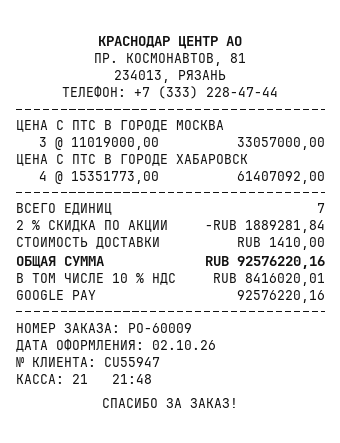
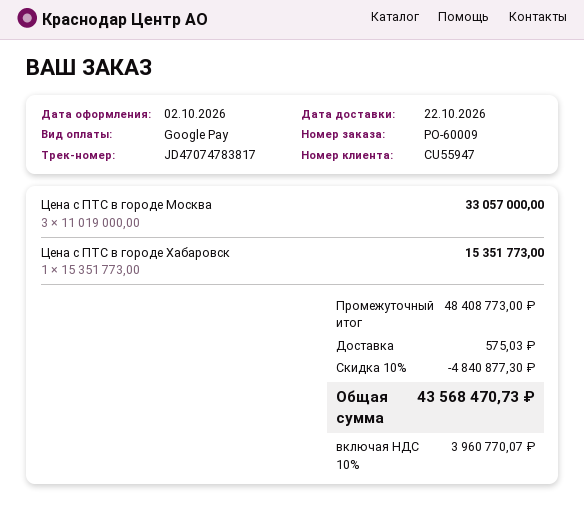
ЦЕНА С ПТС В ГОРОДЕ ХАБАРОВСК: 4 x 15351773.00 = 61407092.00 -> 1 x 15351773.00 = 15351773.00
discount: 2% = 1889281.84 -> 10% = 4840877.30
shipping: 1410.00 -> 575.03
tax: 10% = 8416020.01 -> 10% = 3960770.07
total: 92576220.16 -> 43568470.73

